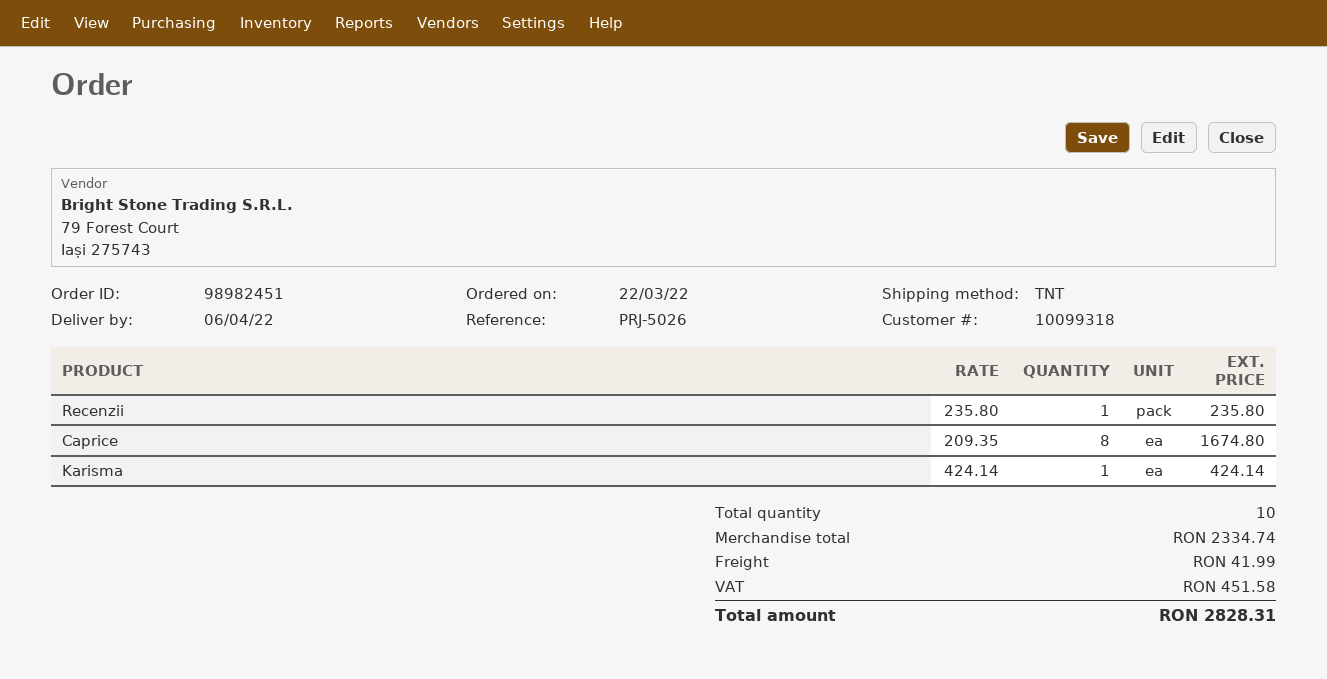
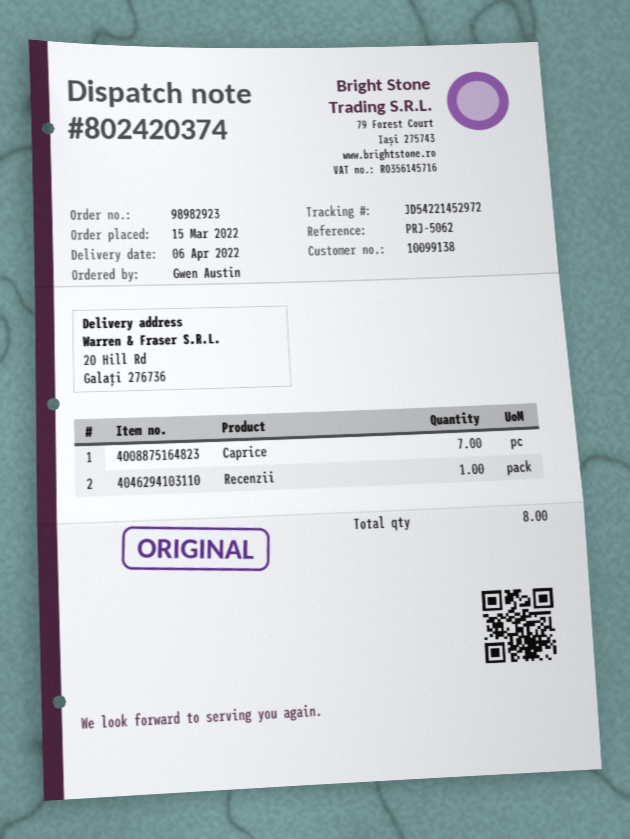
order number: 98982451 -> 98982923
order date: 2022-03-22 -> 2022-03-15
customer number: 10099318 -> 10099138
reference: PRJ-5026 -> PRJ-5062
Caprice: 8 -> 7
Karisma: 1 -> none
total quantity: 10 -> 8

